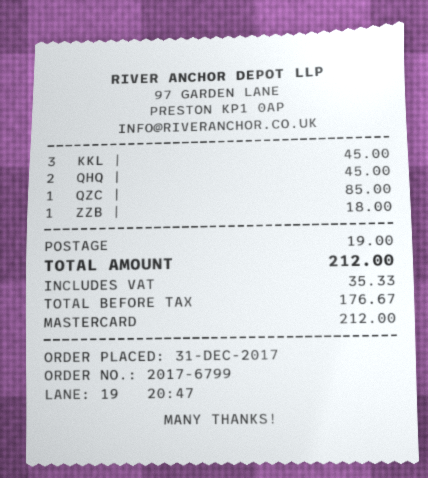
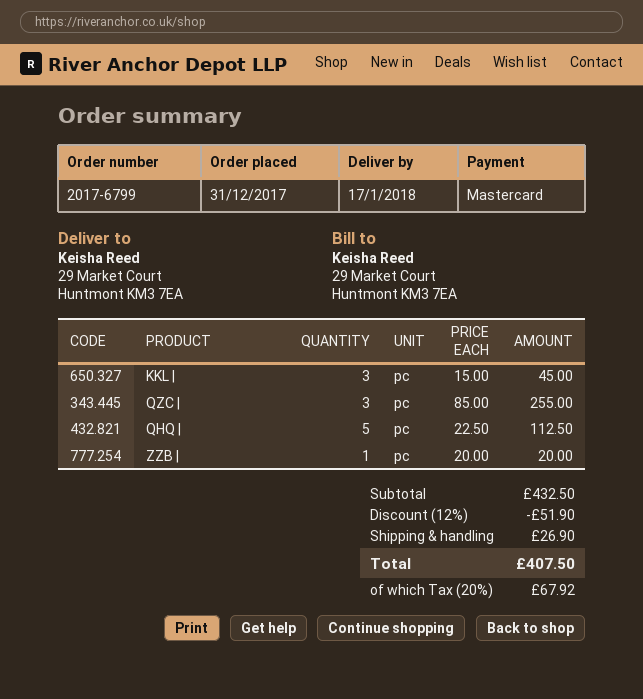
QHQ |: 2 for 45.00 -> 5 for 112.50
QZC |: 1 for 85.00 -> 3 for 255.00
ZZB |: 1 for 18.00 -> 1 for 20.00
discount: none -> 12% = 51.90
shipping: 19.00 -> 26.90
tax: 35.33 -> 67.92
total: 212.00 -> 407.50

